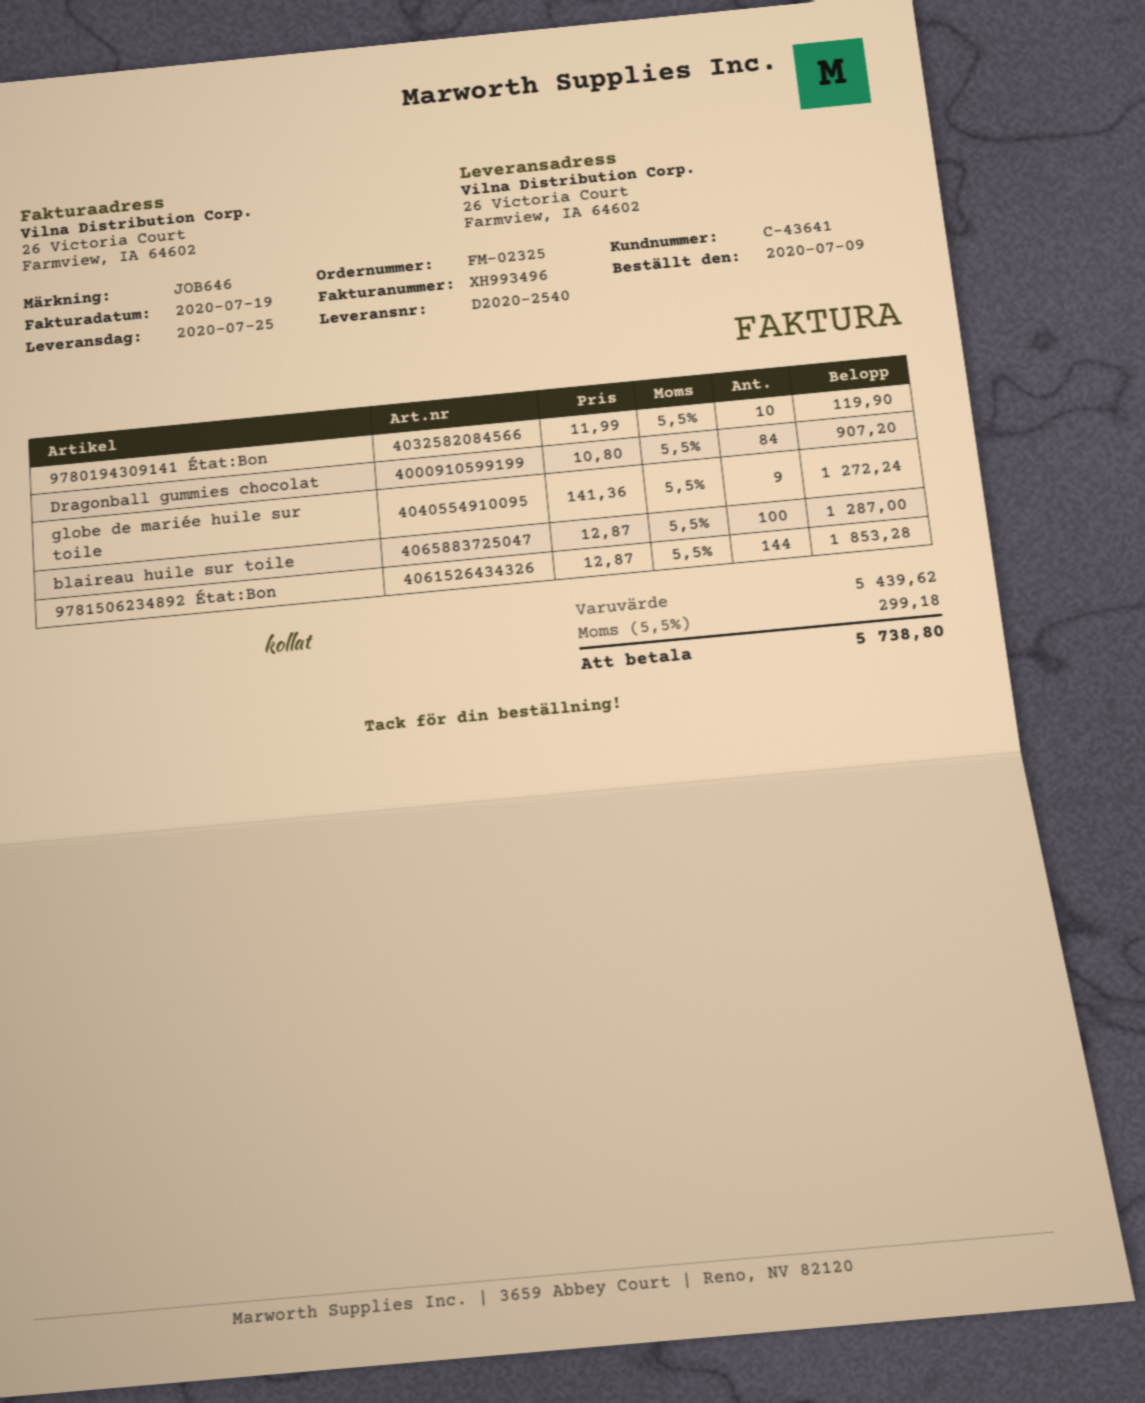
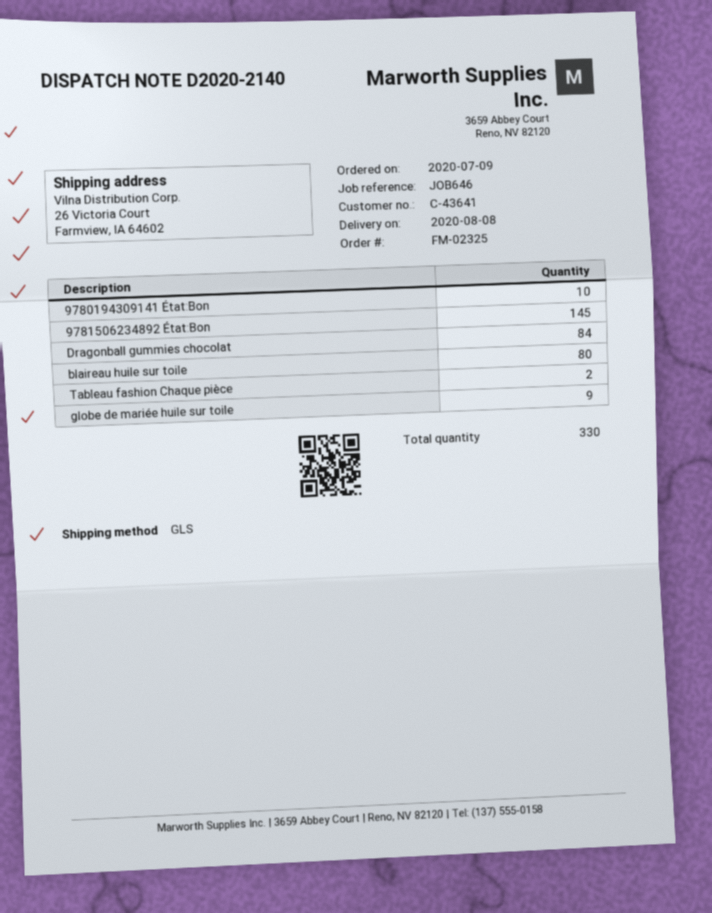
delivery note number: D2020-2540 -> D2020-2140
delivery date: 2020-07-25 -> 2020-08-08
blaireau huile sur toile: 100 -> 80
9781506234892 État:Bon: 144 -> 145
Tableau fashion Chaque pièce: none -> 2

